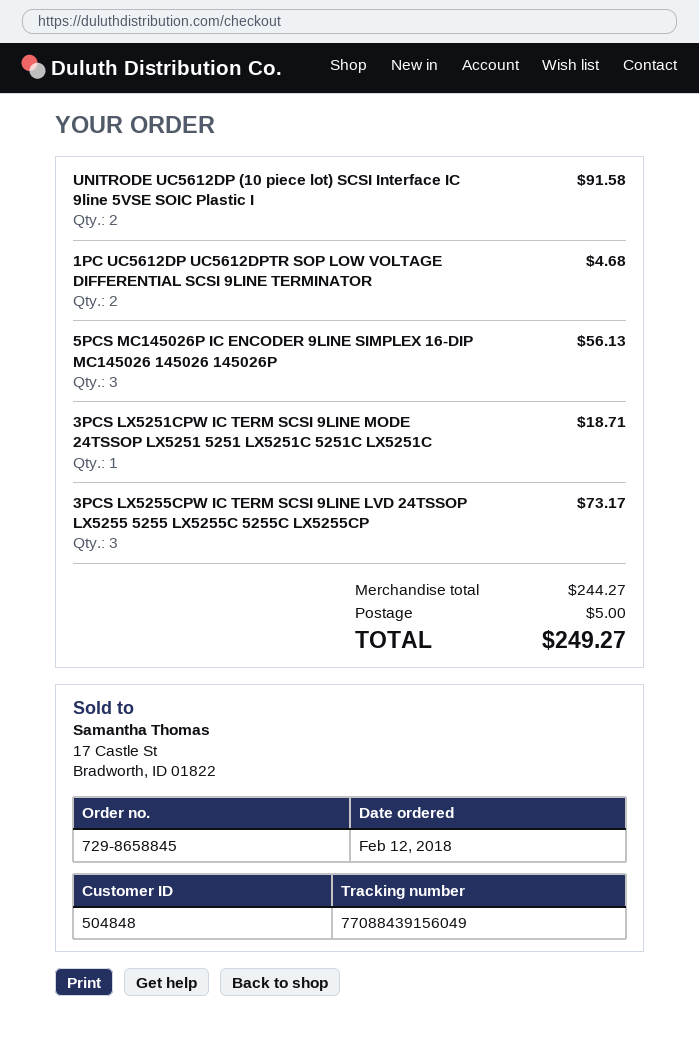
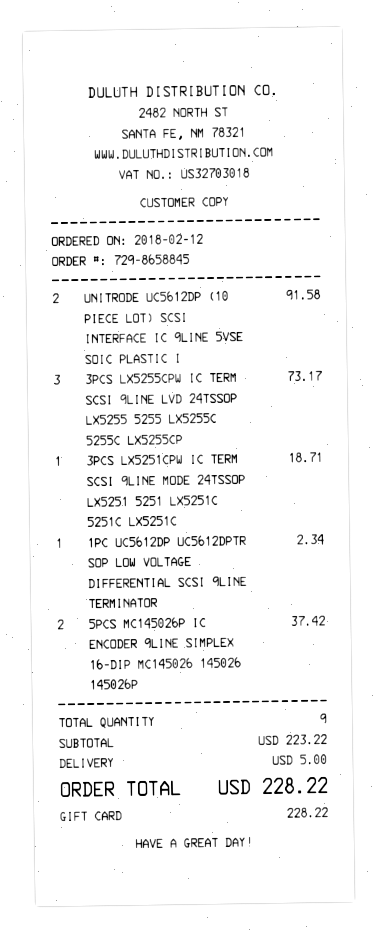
1PC UC5612DP UC5612DPTR SOP LOW VOLTAGE DIFFERENTIAL SCSI 9LINE TERMINATOR: 2 for 4.68 -> 1 for 2.34
5PCS MC145026P IC ENCODER 9LINE SIMPLEX 16-DIP MC145026 145026 145026P: 3 for 56.13 -> 2 for 37.42
subtotal: 244.27 -> 223.22
total: 249.27 -> 228.22

